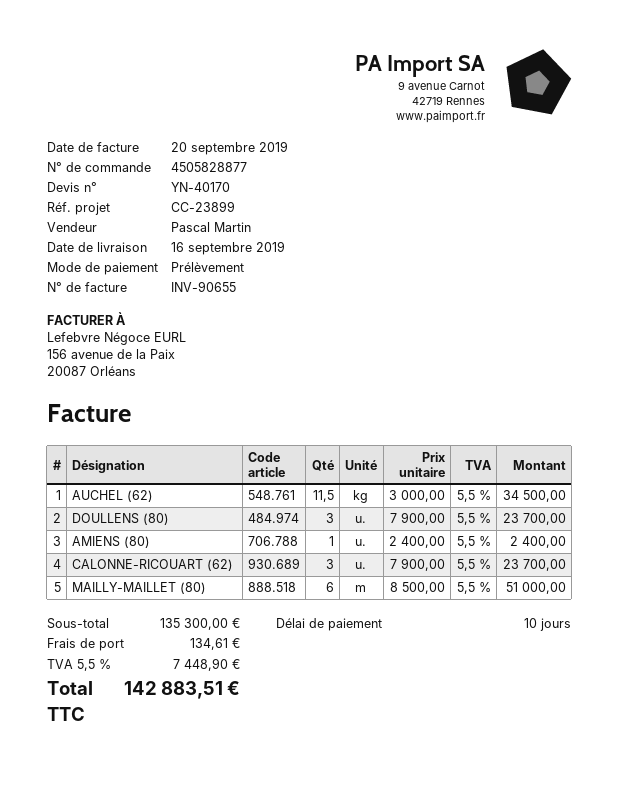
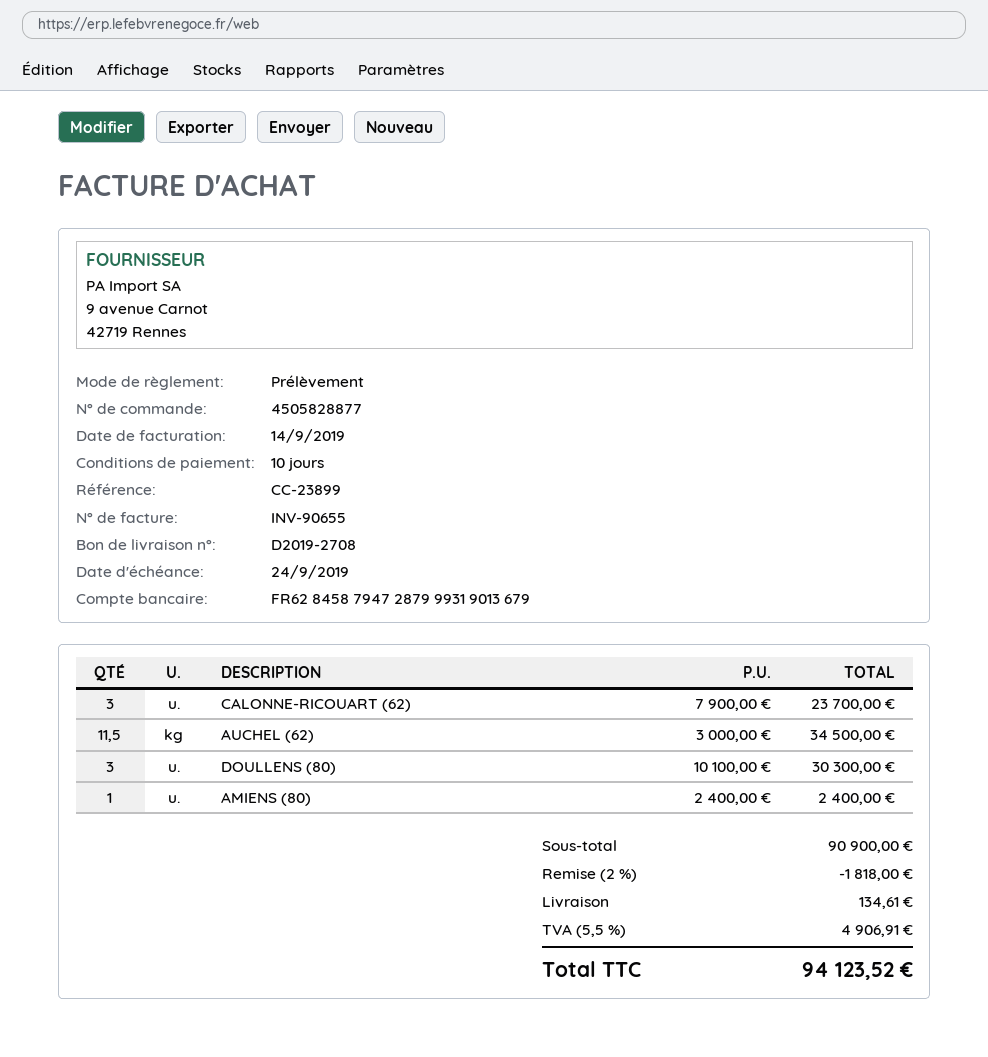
invoice date: 2019-09-20 -> 2019-09-14
DOULLENS (80): 3 x 7900.00 = 23700.00 -> 3 x 10100.00 = 30300.00
MAILLY-MAILLET (80): 6 x 8500.00 = 51000.00 -> none
subtotal: 135300.00 -> 90900.00
discount: none -> 2% = 1818.00
tax: 5.5% = 7448.90 -> 5.5% = 4906.91
total: 142883.51 -> 94123.52

